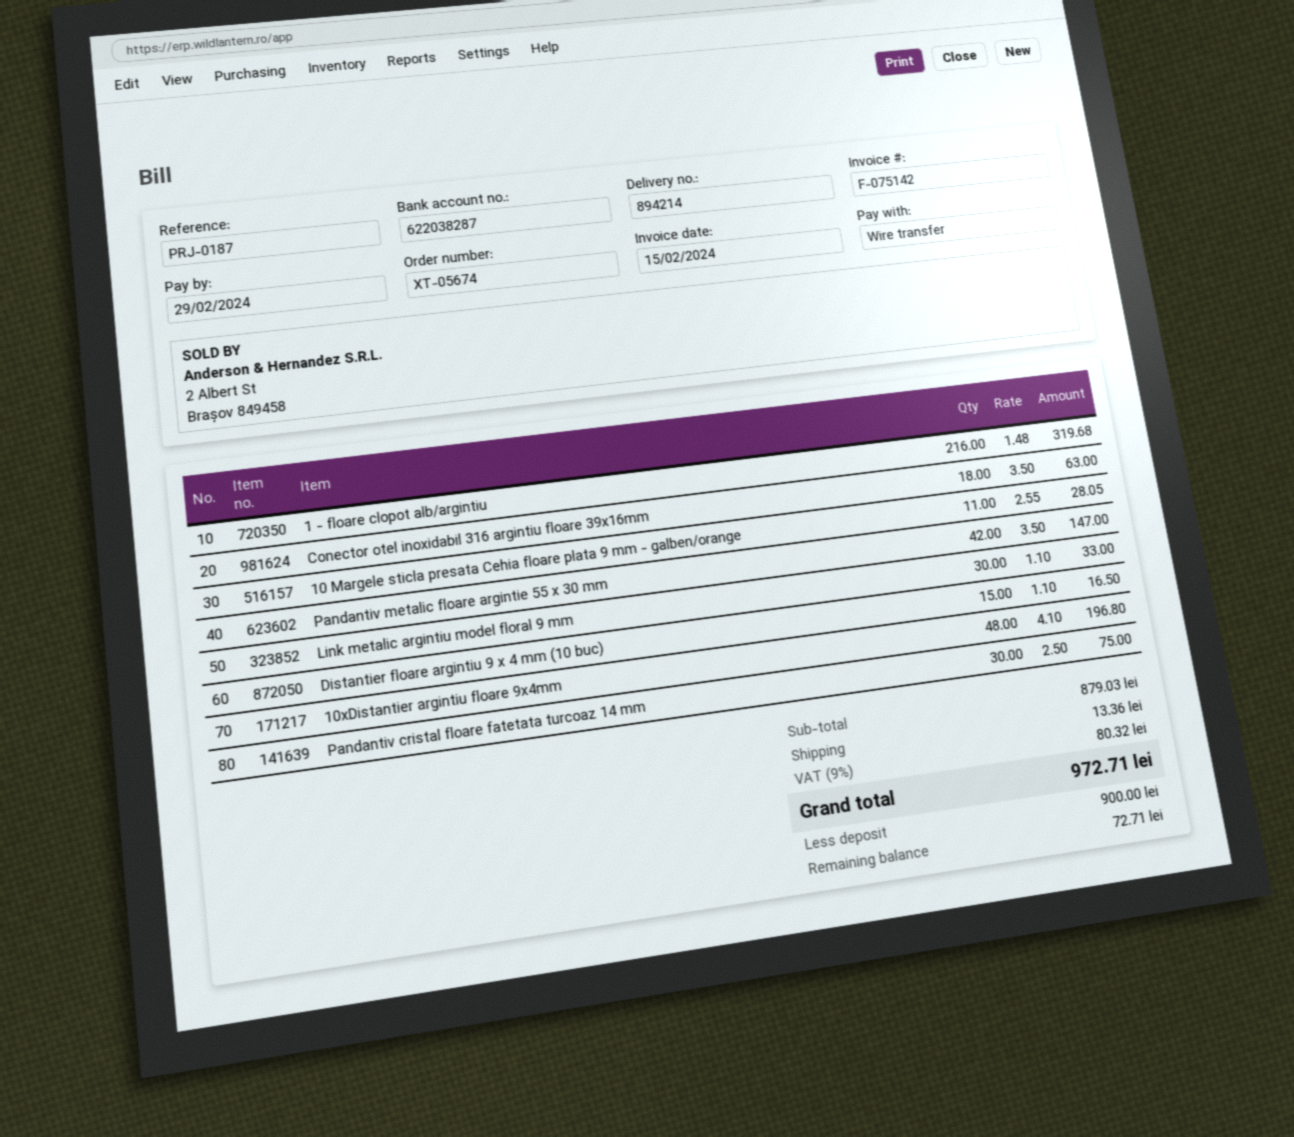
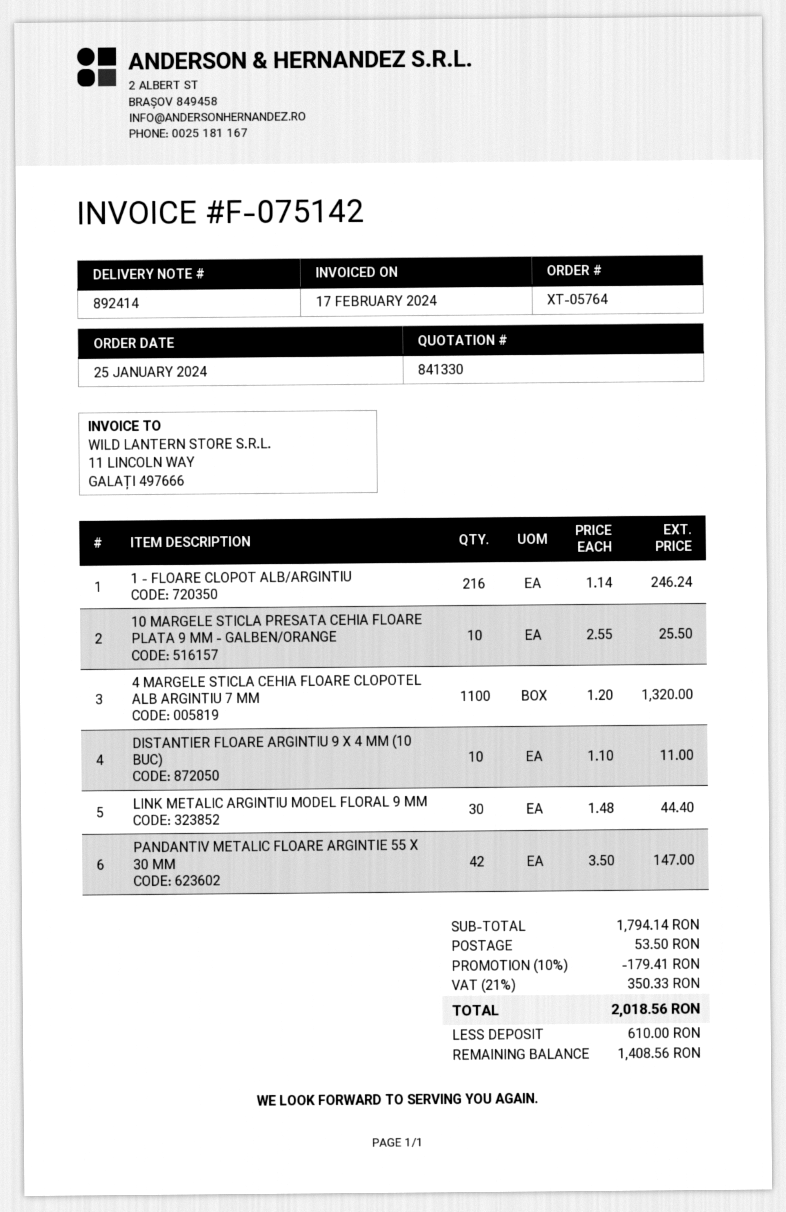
order number: XT-05674 -> XT-05764
delivery note number: 894214 -> 892414
invoice date: 2024-02-15 -> 2024-02-17
1 - floare clopot alb/argintiu: 216 x 1.48 = 319.68 -> 216 x 1.14 = 246.24
Conector otel inoxidabil 316 argintiu floare 39x16mm: 18 x 3.50 = 63.00 -> none
10 Margele sticla presata Cehia floare plata 9 mm - galben/orange: 11 x 2.55 = 28.05 -> 10 x 2.55 = 25.50
Link metalic argintiu model floral 9 mm: 30 x 1.10 = 33.00 -> 30 x 1.48 = 44.40
Distantier floare argintiu 9 x 4 mm (10 buc): 15 x 1.10 = 16.50 -> 10 x 1.10 = 11.00
10xDistantier argintiu floare 9x4mm: 48 x 4.10 = 196.80 -> none
Pandantiv cristal floare fatetata turcoaz 14 mm: 30 x 2.50 = 75.00 -> none
4 MARGELE STICLA CEHIA FLOARE CLOPOTEL ALB ARGINTIU 7 MM: none -> 1100 x 1.20 = 1320.00
subtotal: 879.03 -> 1794.14
discount: none -> 10% = 179.41
shipping: 13.36 -> 53.50
tax: 9% = 80.32 -> 21% = 350.33
total: 972.71 -> 2018.56
deposit: 900.00 -> 610.00
balance: 72.71 -> 1408.56

